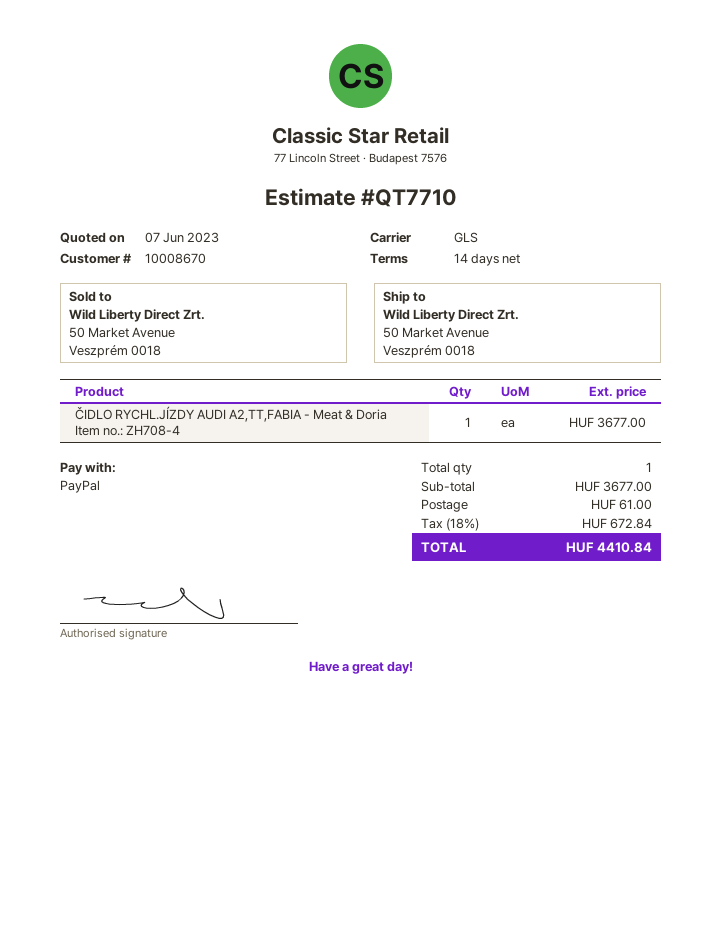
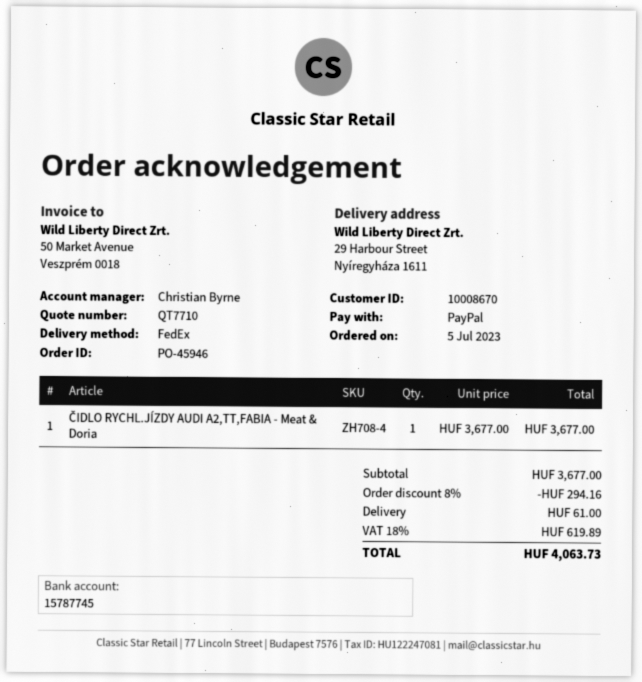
shipping method: GLS -> FedEx
ship to: 50 Market Avenue, Veszprém 0018 -> 29 Harbour Street, Nyíregyháza 1611
discount: none -> 8% = 294.16
tax: 18% = 672.84 -> 18% = 619.89
total: 4410.84 -> 4063.73

